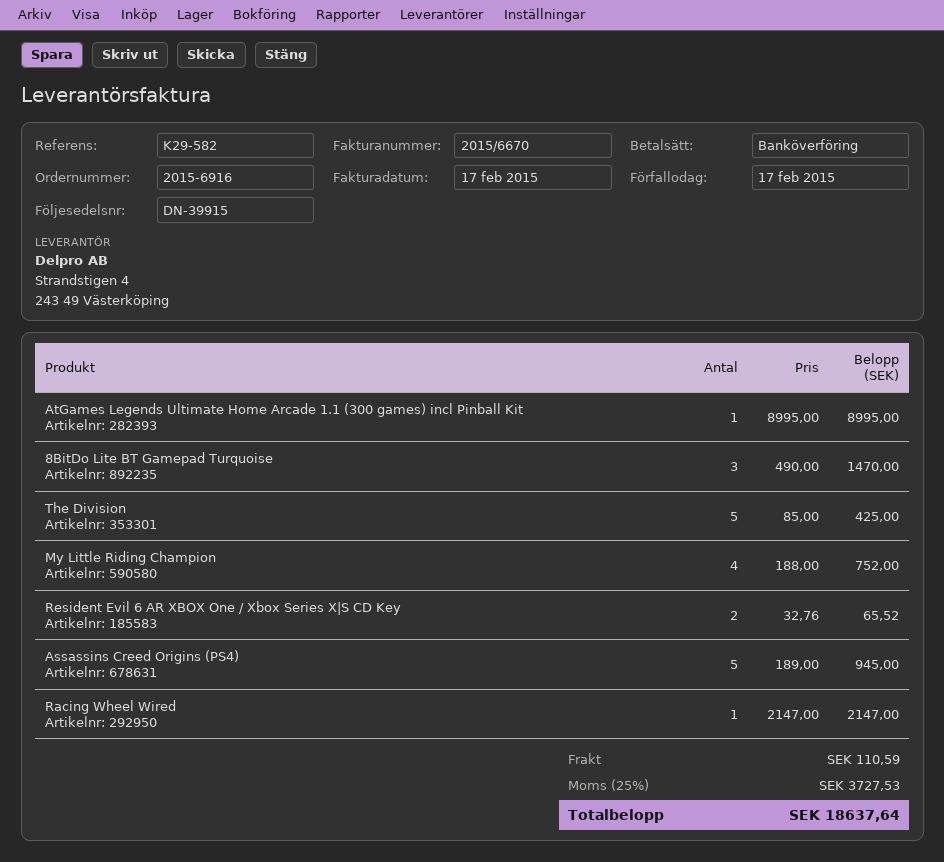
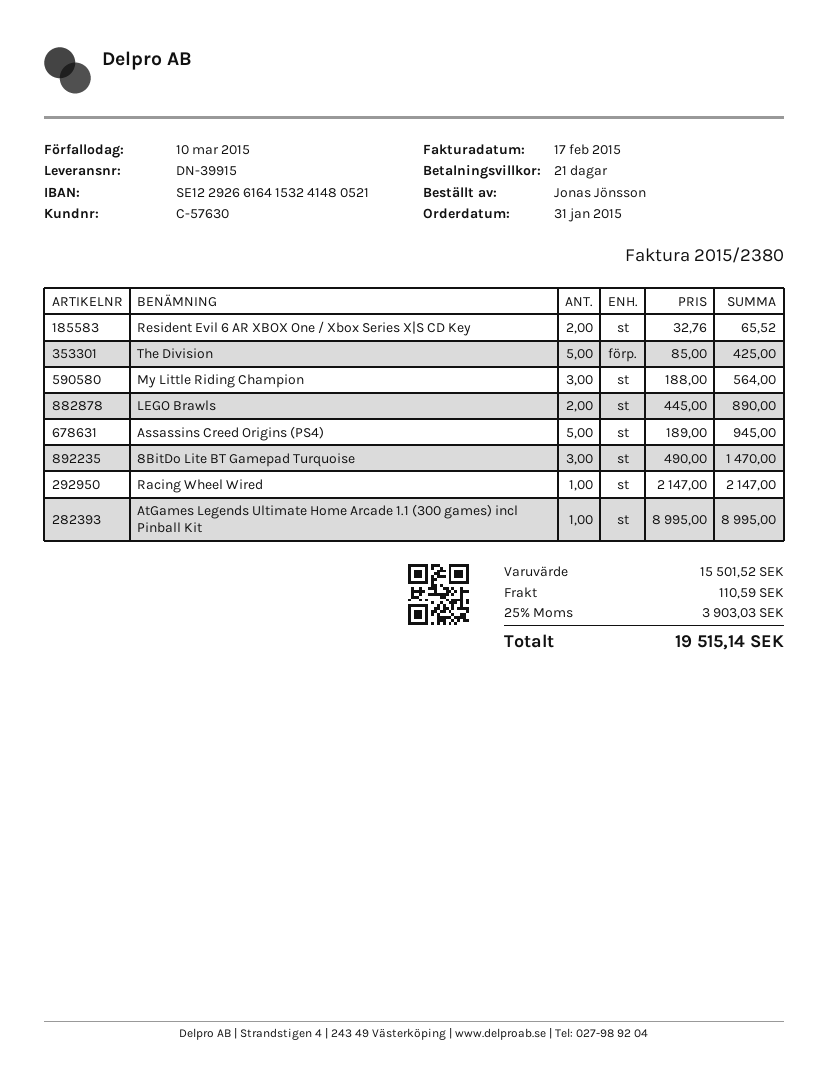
invoice number: 2015/6670 -> 2015/2380
due date: 2015-02-17 -> 2015-03-10
My Little Riding Champion: 4 x 188.00 = 752.00 -> 3 x 188.00 = 564.00
LEGO Brawls: none -> 2 x 445.00 = 890.00
tax: 25% = 3727.53 -> 25% = 3903.03
total: 18637.64 -> 19515.14

